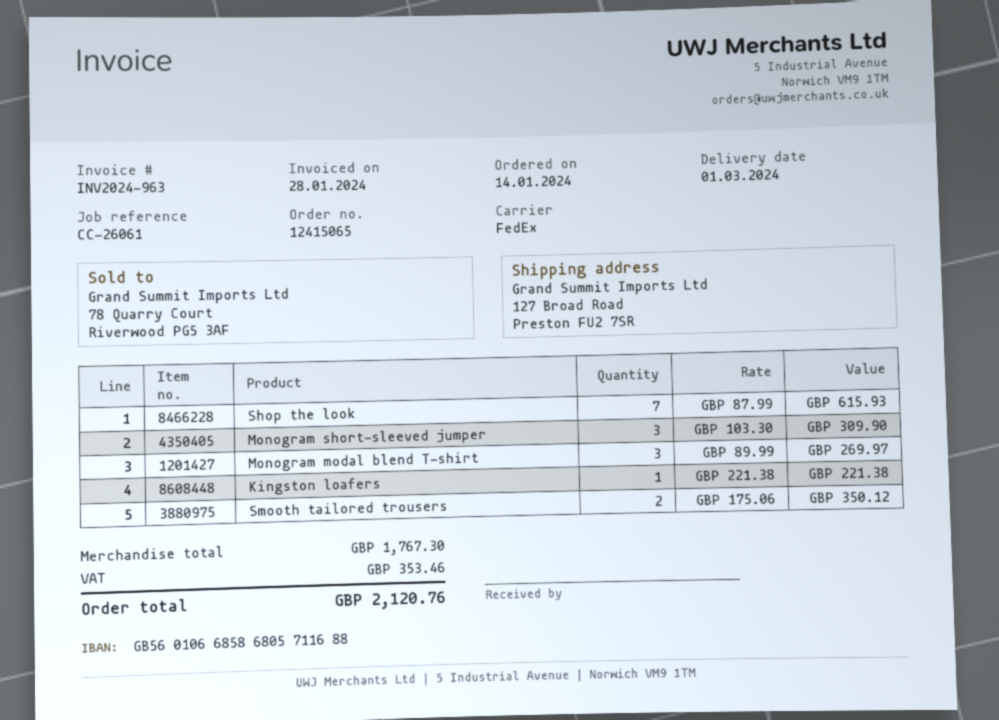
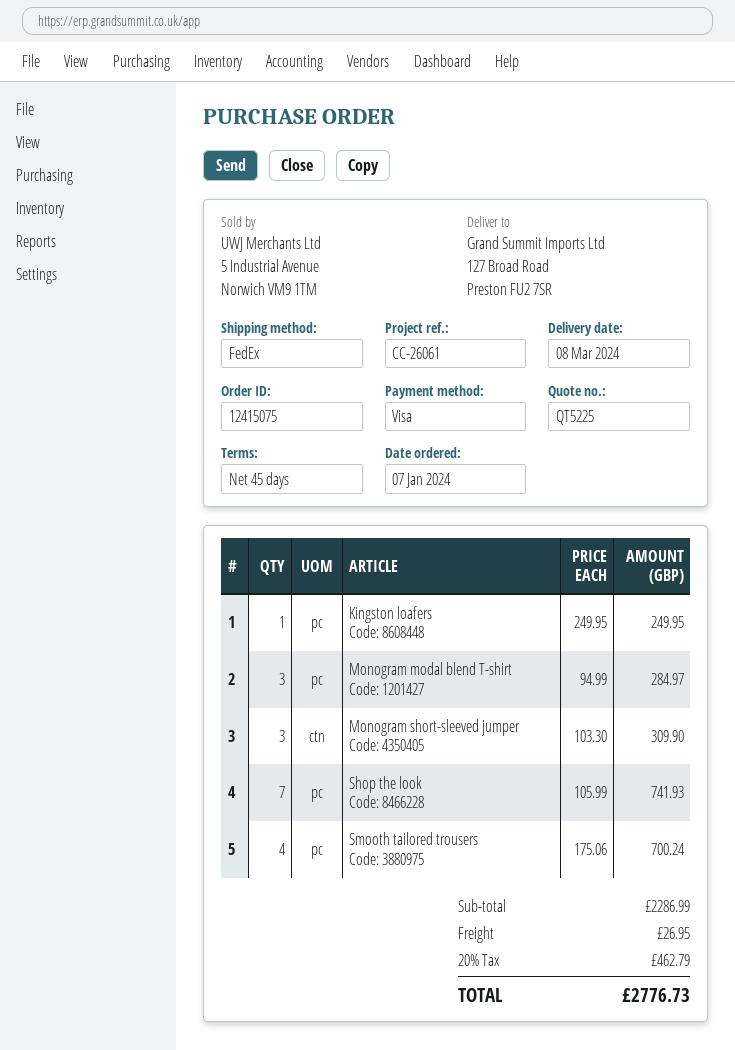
order number: 12415065 -> 12415075
order date: 2024-01-14 -> 2024-01-07
delivery date: 2024-03-01 -> 2024-03-08
Shop the look: 7 x 87.99 = 615.93 -> 7 x 105.99 = 741.93
Monogram modal blend T-shirt: 3 x 89.99 = 269.97 -> 3 x 94.99 = 284.97
Kingston loafers: 1 x 221.38 = 221.38 -> 1 x 249.95 = 249.95
Smooth tailored trousers: 2 x 175.06 = 350.12 -> 4 x 175.06 = 700.24
subtotal: 1767.30 -> 2286.99
shipping: none -> 26.95
tax: 353.46 -> 462.79
total: 2120.76 -> 2776.73

